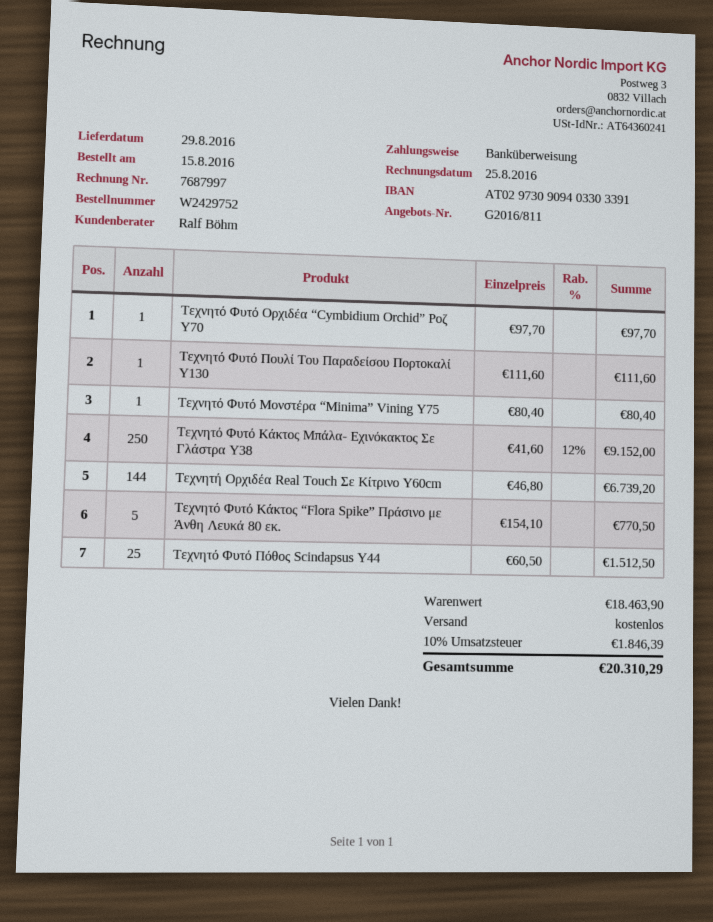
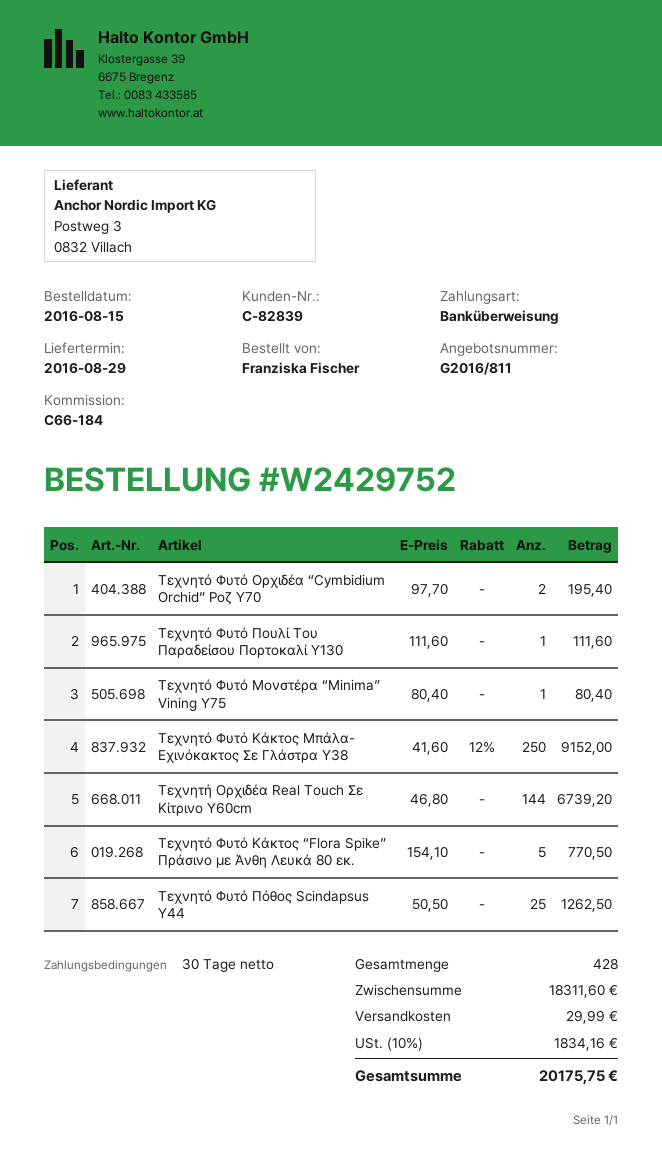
Τεχνητό Φυτό Ορχιδέα “Cymbidium Orchid” Ροζ Υ70: 1 x 97.70 = 97.70 -> 2 x 97.70 = 195.40
Τεχνητό Φυτό Πόθος Scindapsus Υ44: 25 x 60.50 = 1512.50 -> 25 x 50.50 = 1262.50
subtotal: 18463.90 -> 18311.60
shipping: 0.00 -> 29.99
tax: 10% = 1846.39 -> 10% = 1834.16
total: 20310.29 -> 20175.75

